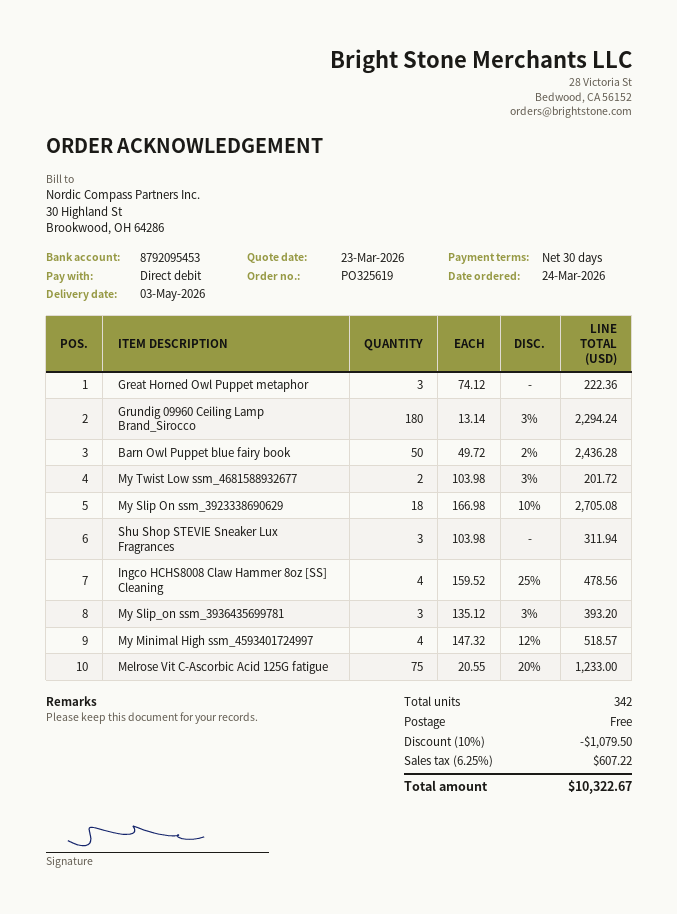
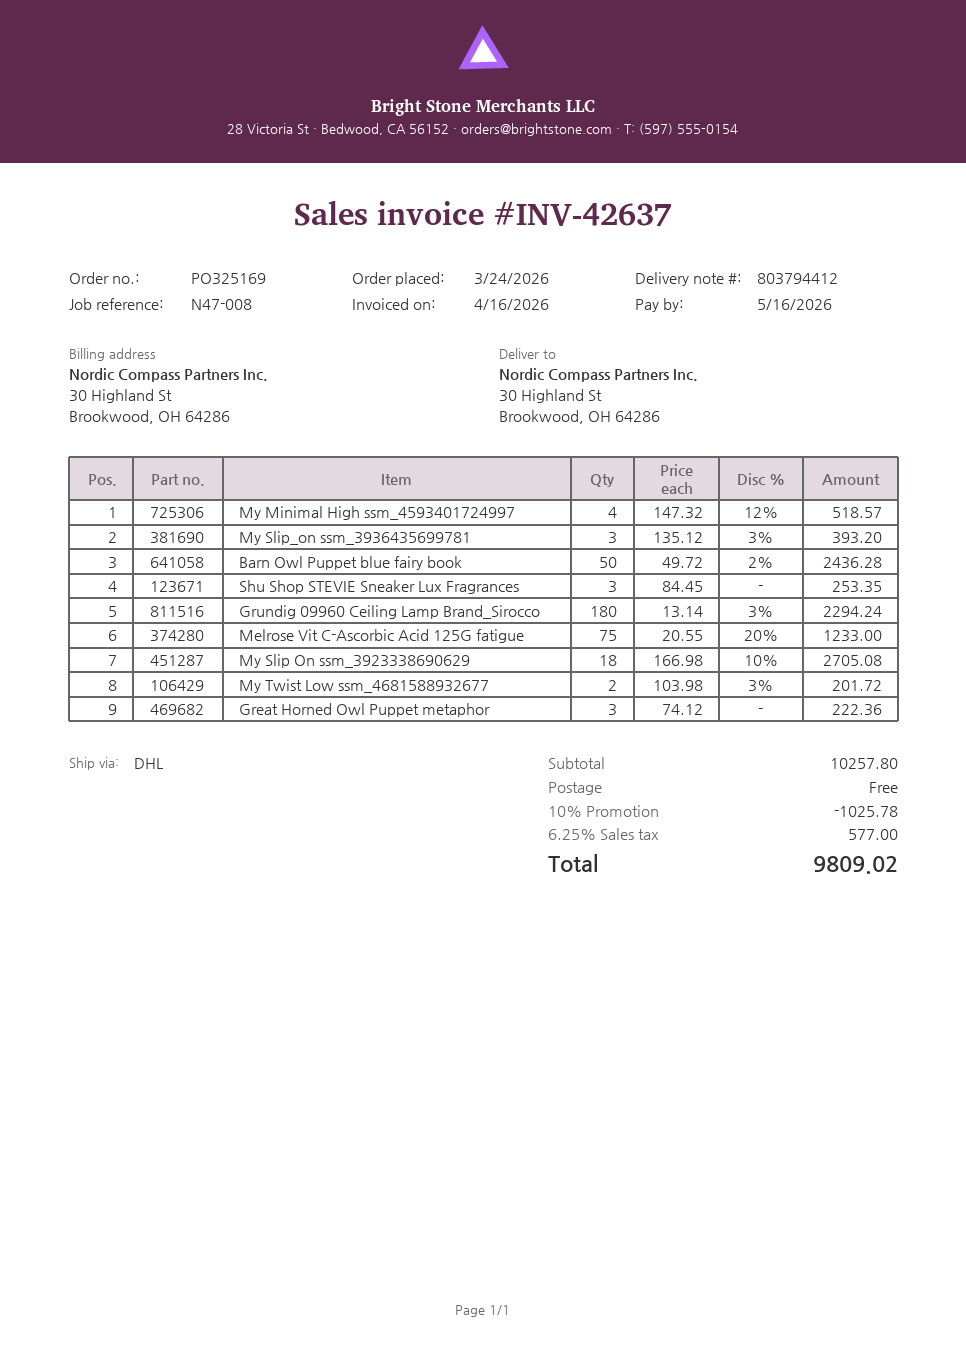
order number: PO325619 -> PO325169
Shu Shop STEVIE Sneaker Lux Fragrances: 3 x 103.98 = 311.94 -> 3 x 84.45 = 253.35
Ingco HCHS8008 Claw Hammer 8oz [SS] Cleaning: 4 x 159.52 - 25% = 478.56 -> none
discount: 10% = 1079.50 -> 10% = 1025.78
tax: 6.25% = 607.22 -> 6.25% = 577.00
total: 10322.67 -> 9809.02

